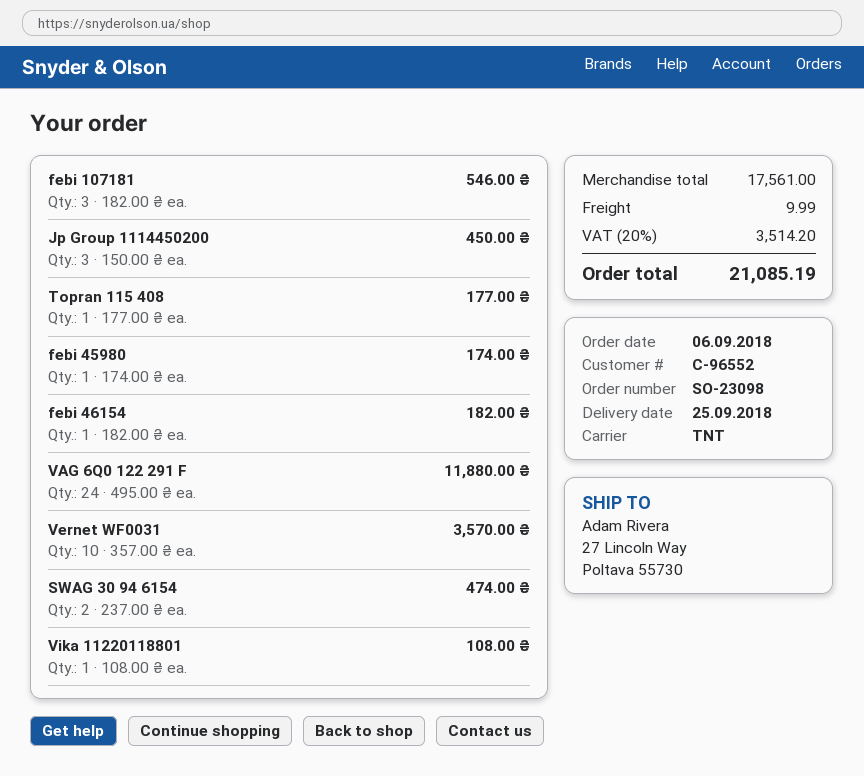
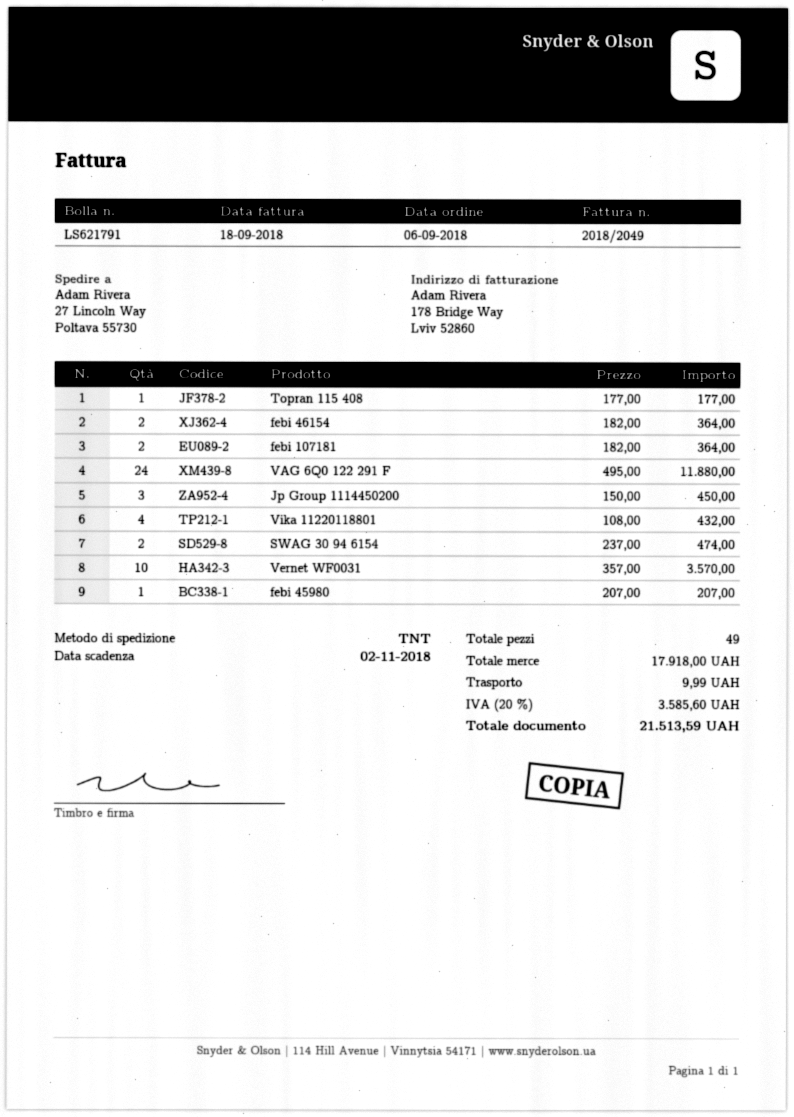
febi 107181: 3 x 182.00 = 546.00 -> 2 x 182.00 = 364.00
febi 45980: 1 x 174.00 = 174.00 -> 1 x 207.00 = 207.00
febi 46154: 1 x 182.00 = 182.00 -> 2 x 182.00 = 364.00
Vika 11220118801: 1 x 108.00 = 108.00 -> 4 x 108.00 = 432.00
subtotal: 17561.00 -> 17918.00
tax: 20% = 3514.20 -> 20% = 3585.60
total: 21085.19 -> 21513.59

